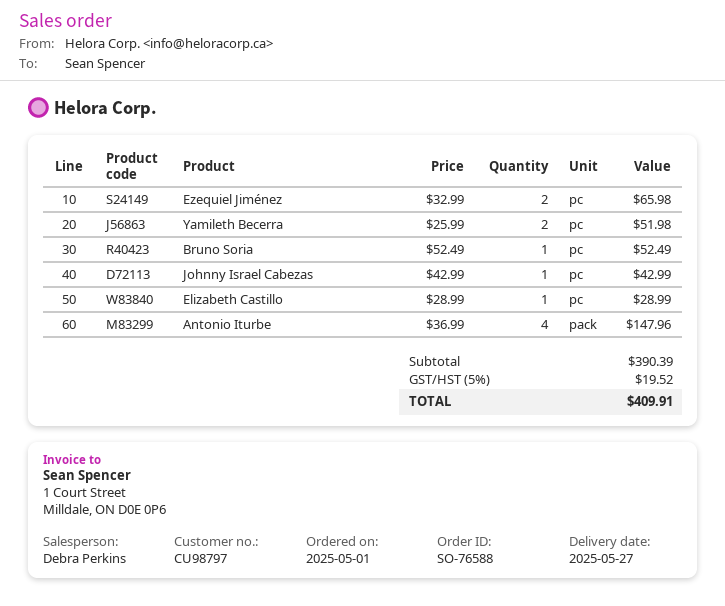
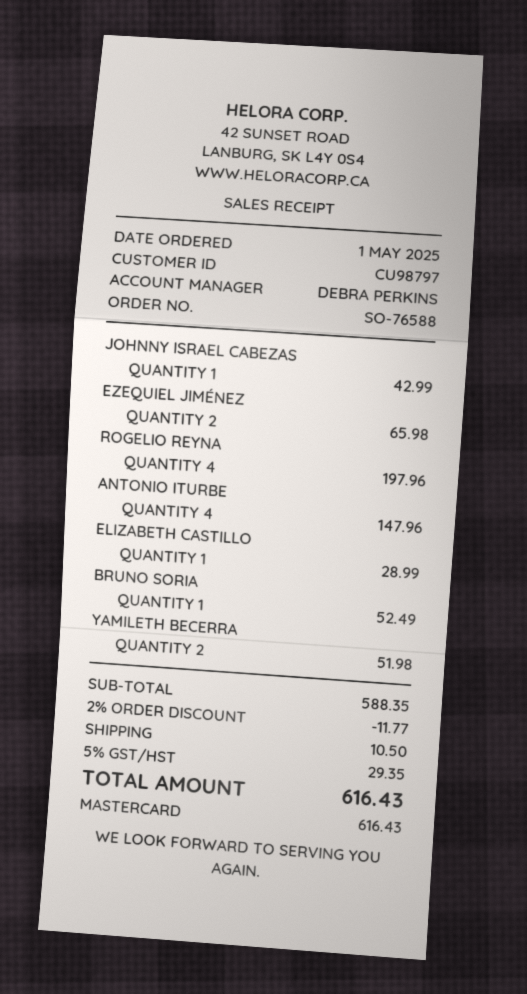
ROGELIO REYNA: none -> 4 for 197.96
subtotal: 390.39 -> 588.35
discount: none -> 2% = 11.77
shipping: none -> 10.50
tax: 5% = 19.52 -> 5% = 29.35
total: 409.91 -> 616.43

